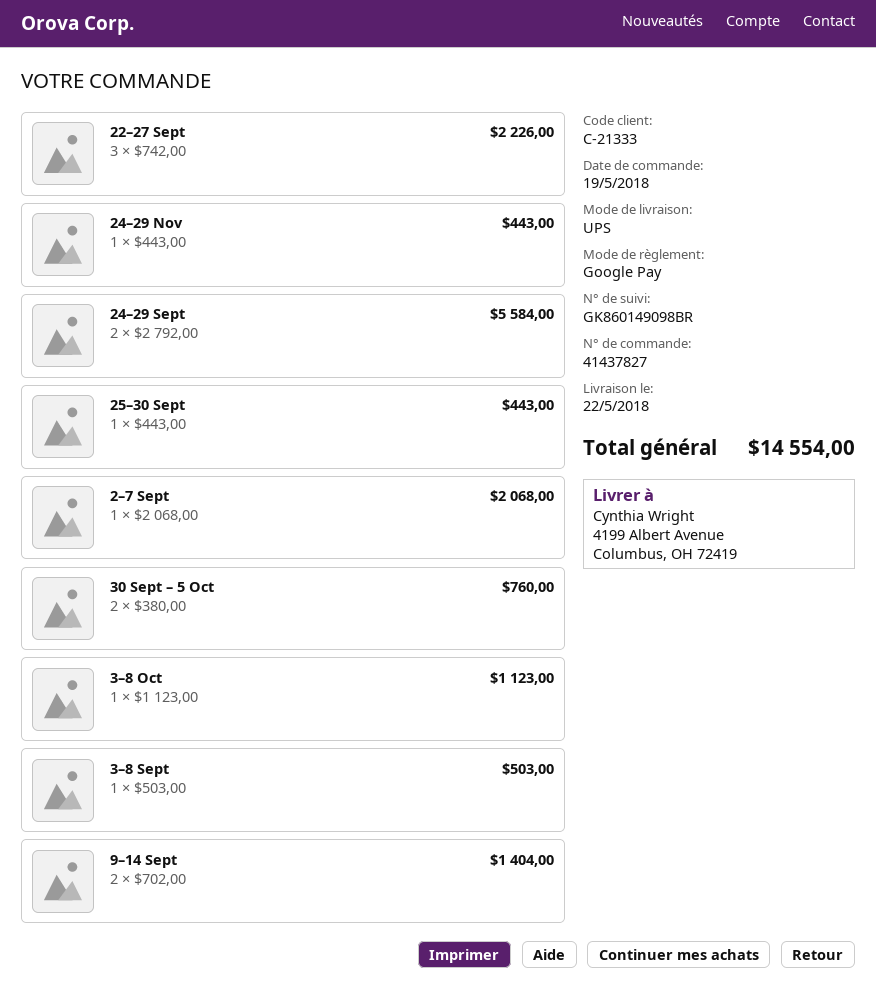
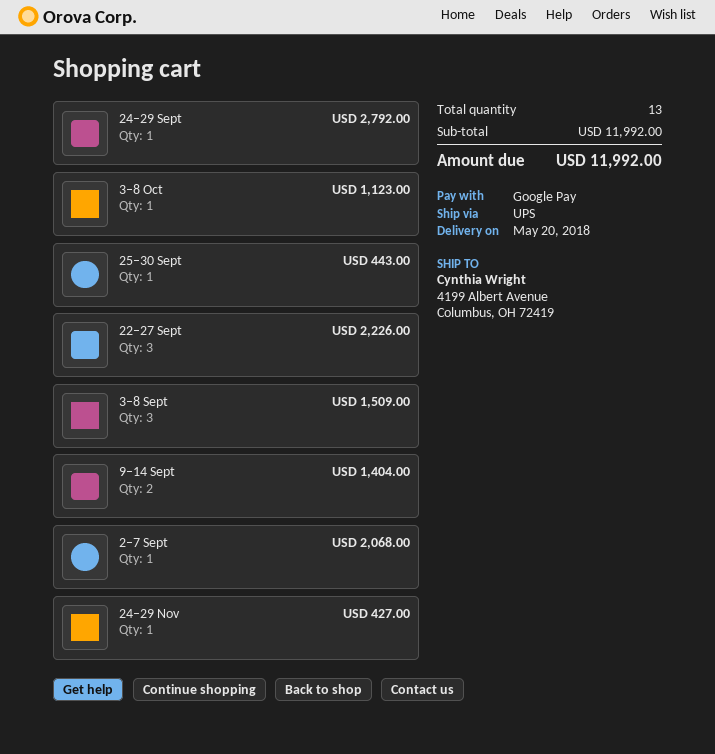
delivery date: 2018-05-22 -> 2018-05-20
24–29 Nov: 1 for 443.00 -> 1 for 427.00
24–29 Sept: 2 for 5584.00 -> 1 for 2792.00
30 Sept – 5 Oct: 2 for 760.00 -> none
3–8 Sept: 1 for 503.00 -> 3 for 1509.00
total: 14554.00 -> 11992.00

